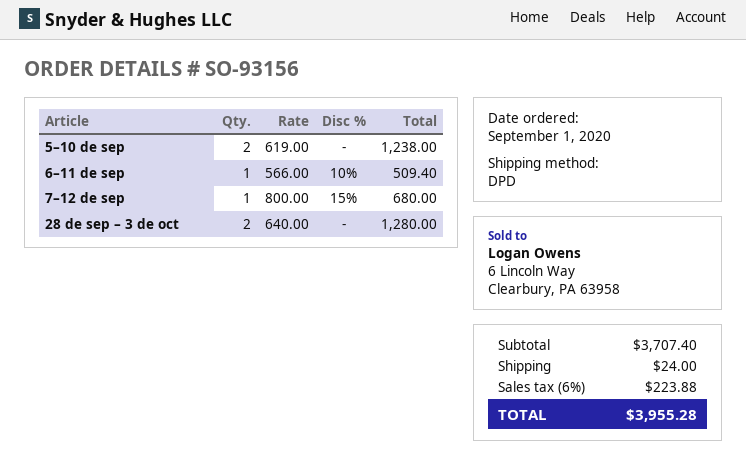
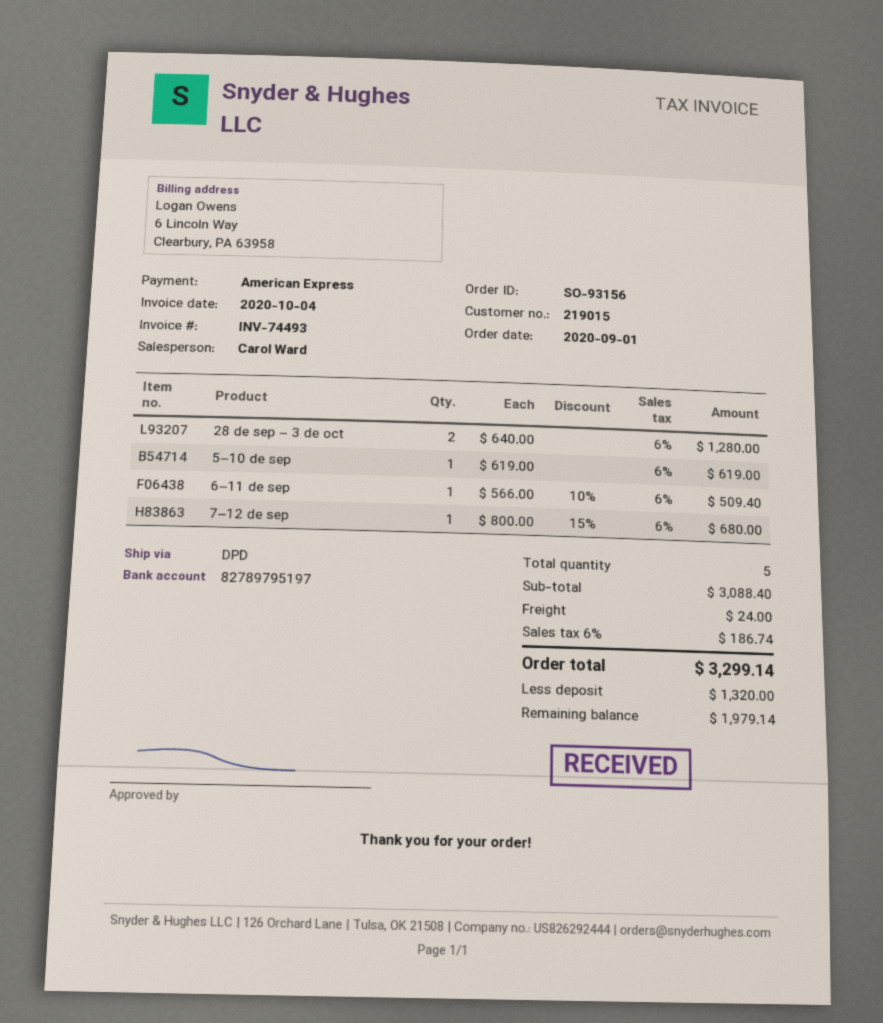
5–10 de sep: 2 x 619.00 = 1238.00 -> 1 x 619.00 = 619.00
subtotal: 3707.40 -> 3088.40
tax: 6% = 223.88 -> 6% = 186.74
total: 3955.28 -> 3299.14

